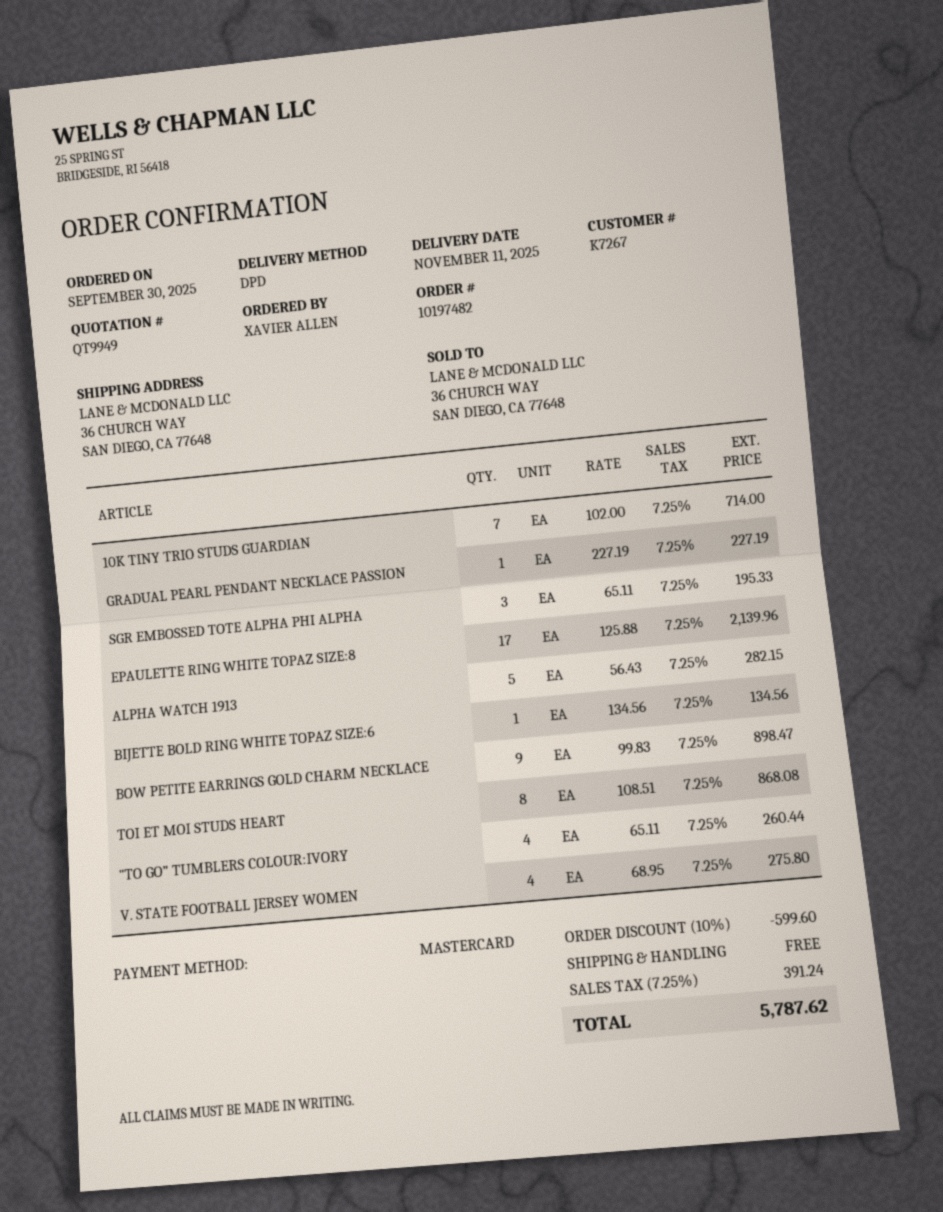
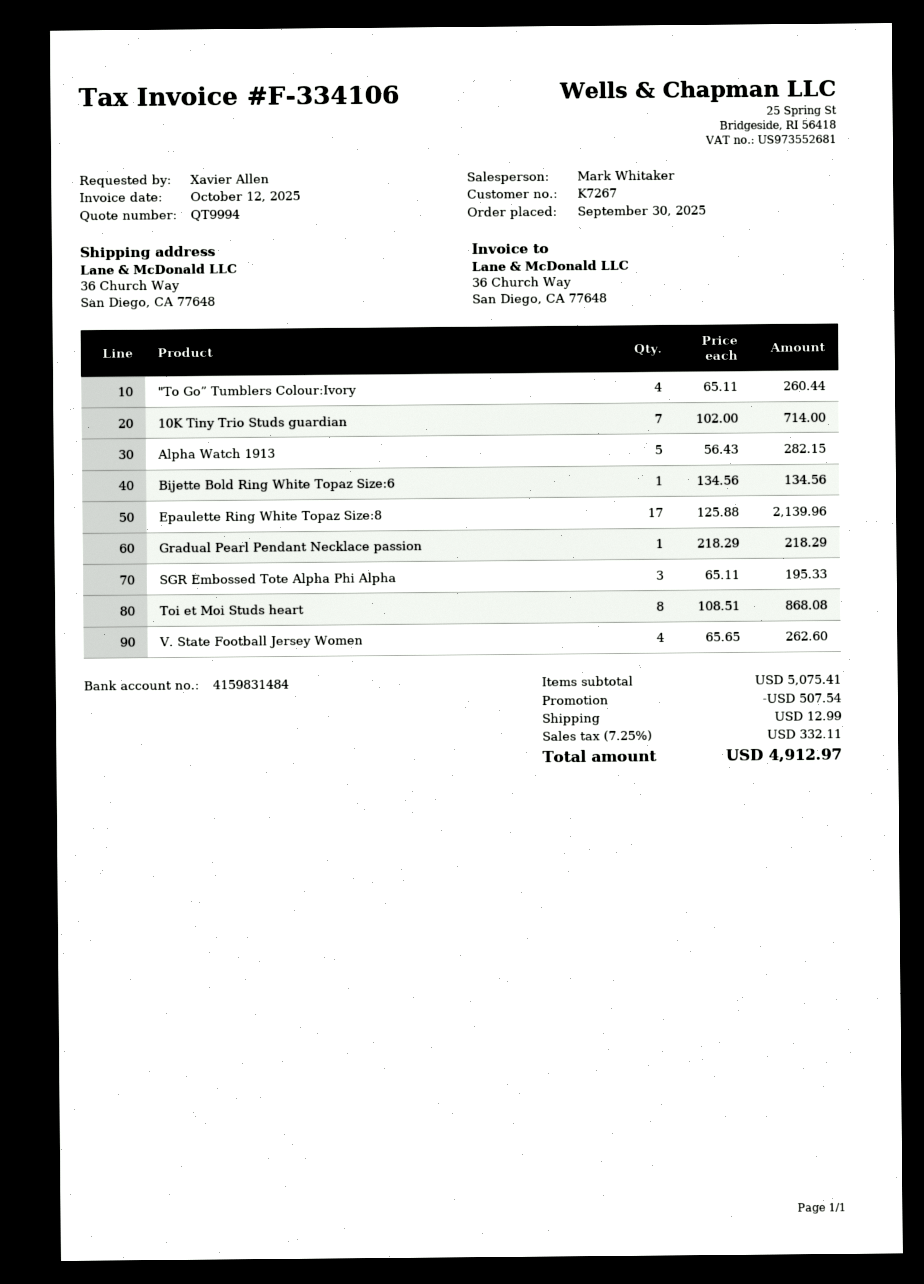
quote number: QT9949 -> QT9994
GRADUAL PEARL PENDANT NECKLACE PASSION: 1 x 227.19 = 227.19 -> 1 x 218.29 = 218.29
BOW PETITE EARRINGS GOLD CHARM NECKLACE: 9 x 99.83 = 898.47 -> none
V. STATE FOOTBALL JERSEY WOMEN: 4 x 68.95 = 275.80 -> 4 x 65.65 = 262.60
discount: 599.60 -> 507.54
shipping: 0.00 -> 12.99
tax: 7.25% = 391.24 -> 7.25% = 332.11
total: 5787.62 -> 4912.97

